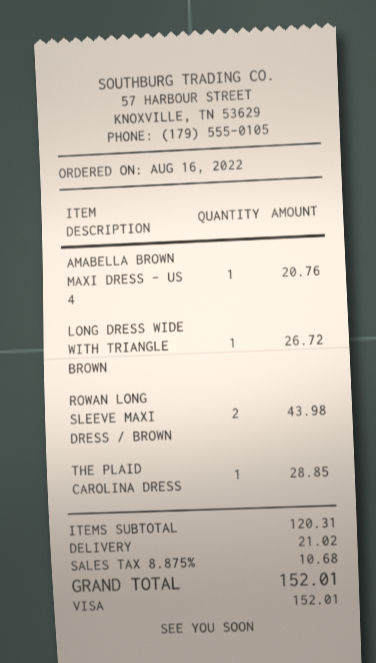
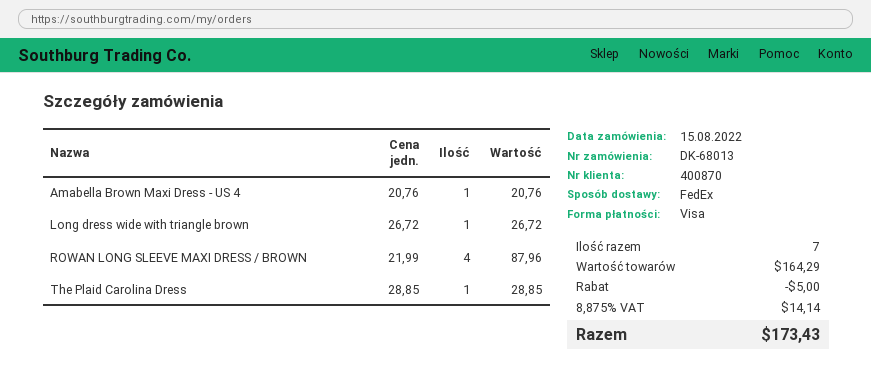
order date: 2022-08-16 -> 2022-08-15
ROWAN LONG SLEEVE MAXI DRESS / BROWN: 2 for 43.98 -> 4 for 87.96
subtotal: 120.31 -> 164.29
discount: none -> 5.00
shipping: 21.02 -> none
tax: 8.875% = 10.68 -> 8.875% = 14.14
total: 152.01 -> 173.43

